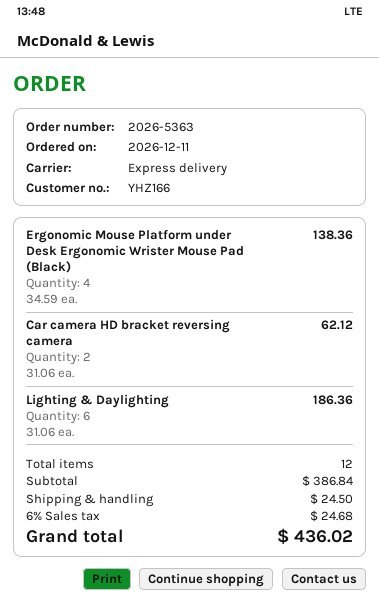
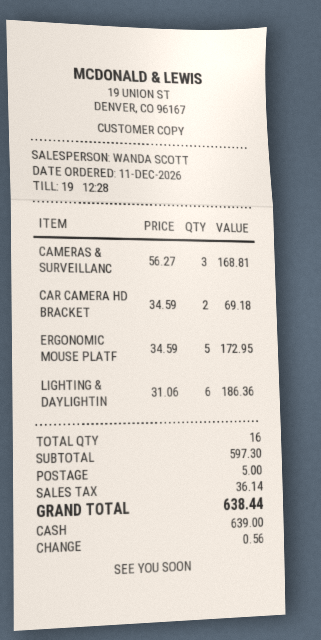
Ergonomic Mouse Platform under Desk Ergonomic Wrister Mouse Pad (Black): 4 x 34.59 = 138.36 -> 5 x 34.59 = 172.95
Car camera HD bracket reversing camera: 2 x 31.06 = 62.12 -> 2 x 34.59 = 69.18
CAMERAS & SURVEILLANC: none -> 3 x 56.27 = 168.81
total quantity: 12 -> 16
subtotal: 386.84 -> 597.30
shipping: 24.50 -> 5.00
tax: 24.68 -> 36.14
total: 436.02 -> 638.44

